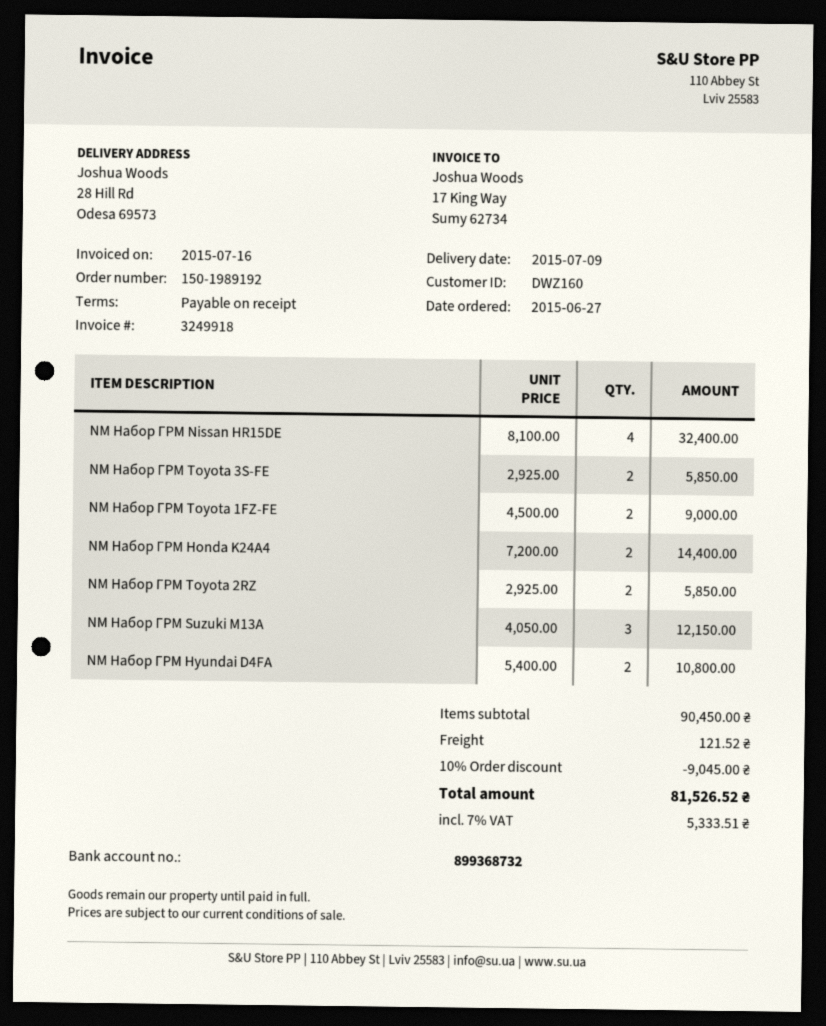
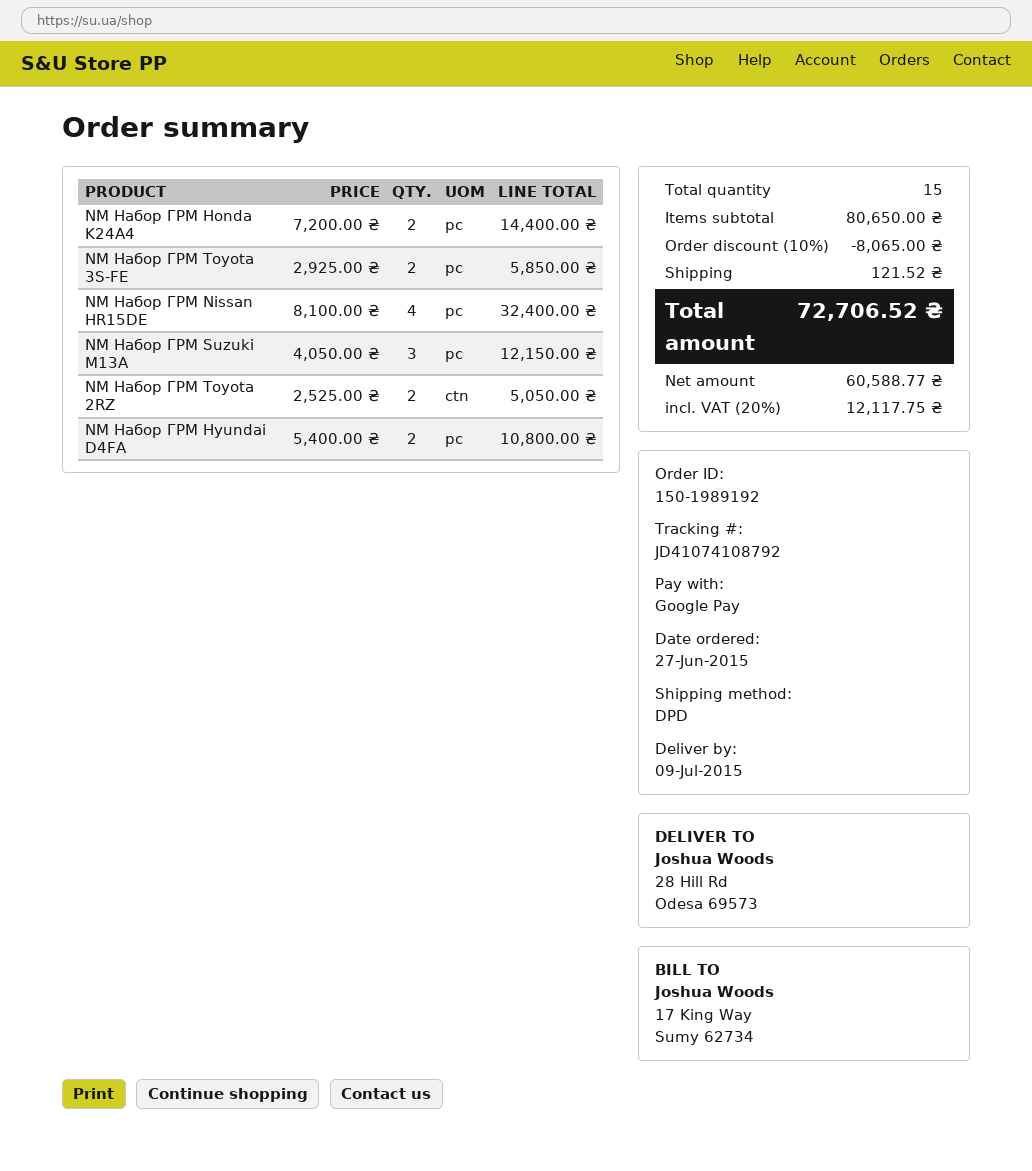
NM Набор ГРМ Toyota 1FZ-FE: 2 x 4500.00 = 9000.00 -> none
NM Набор ГРМ Toyota 2RZ: 2 x 2925.00 = 5850.00 -> 2 x 2525.00 = 5050.00
subtotal: 90450.00 -> 80650.00
discount: 10% = 9045.00 -> 10% = 8065.00
tax: 7% = 5333.51 -> 20% = 12117.75
total: 81526.52 -> 72706.52

